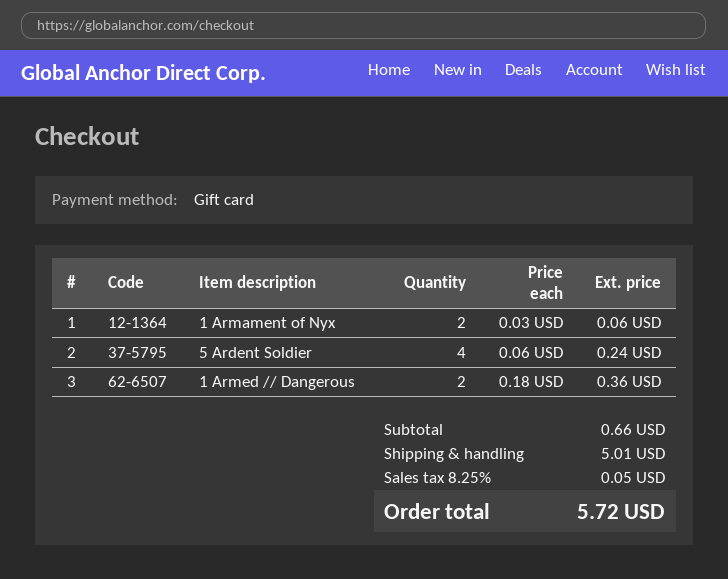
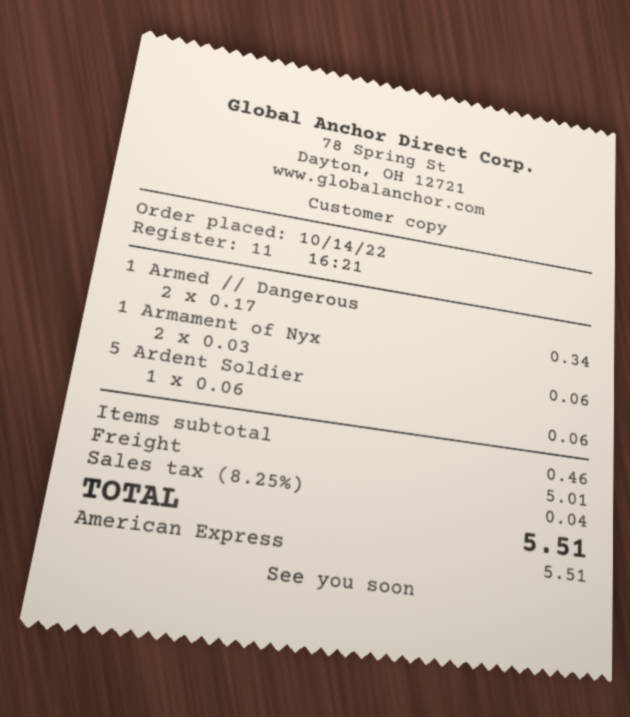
payment method: gift card -> American Express
5 Ardent Soldier: 4 x 0.06 = 0.24 -> 1 x 0.06 = 0.06
1 Armed // Dangerous: 2 x 0.18 = 0.36 -> 2 x 0.17 = 0.34
subtotal: 0.66 -> 0.46
tax: 8.25% = 0.05 -> 8.25% = 0.04
total: 5.72 -> 5.51

